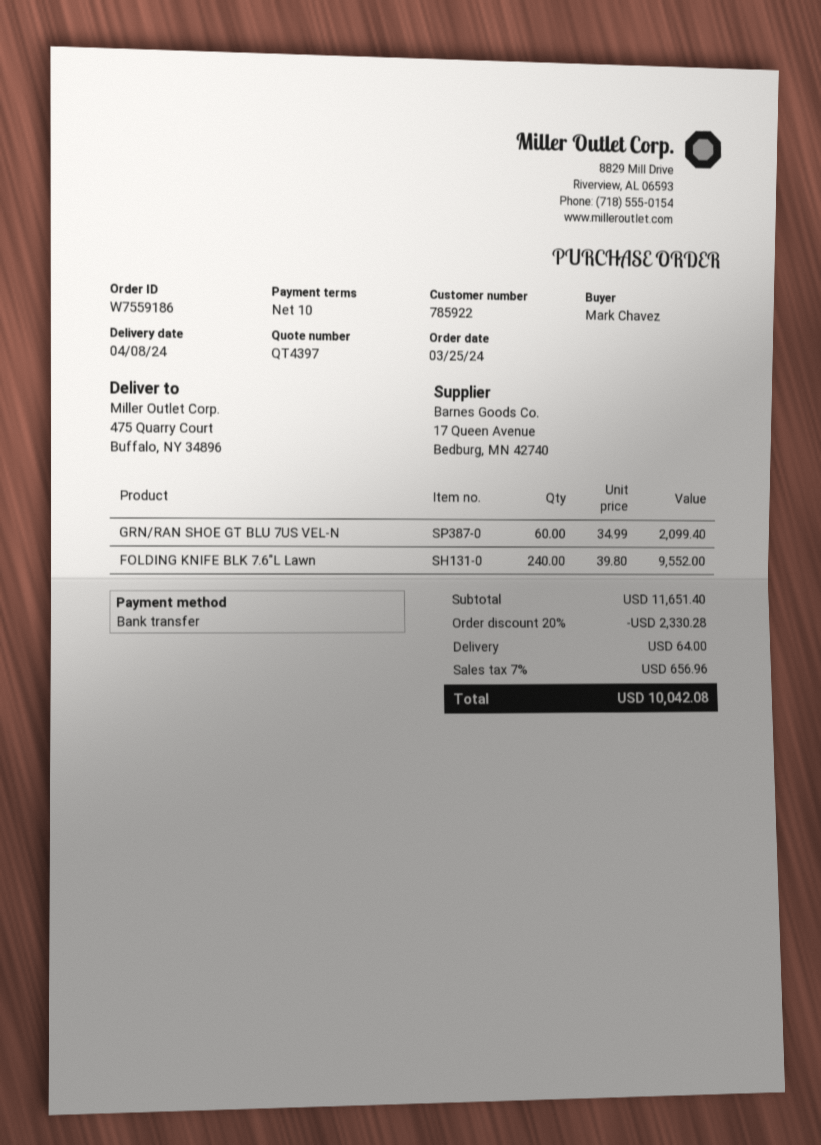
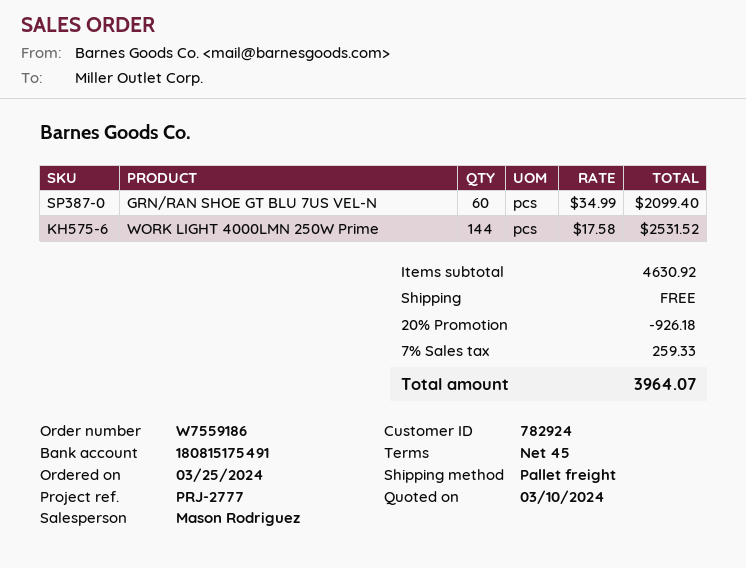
payment terms: 10 days -> 45 days
customer number: 785922 -> 782924
FOLDING KNIFE BLK 7.6"L Lawn: 240 x 39.80 = 9552.00 -> none
WORK LIGHT 4000LMN 250W Prime: none -> 144 x 17.58 = 2531.52
subtotal: 11651.40 -> 4630.92
discount: 20% = 2330.28 -> 20% = 926.18
shipping: 64.00 -> 0.00
tax: 7% = 656.96 -> 7% = 259.33
total: 10042.08 -> 3964.07

